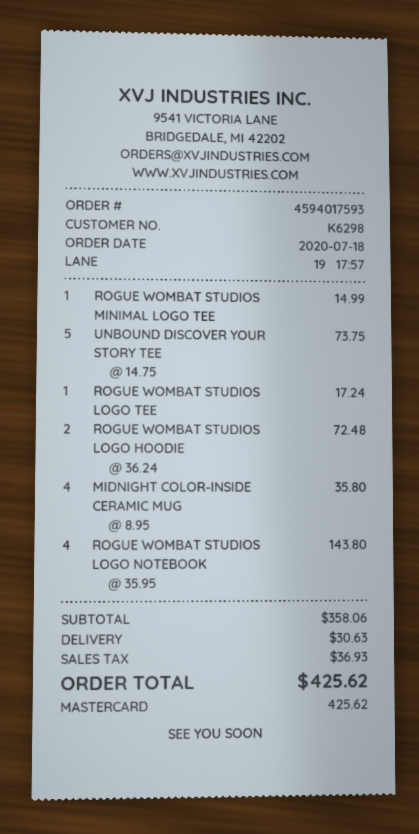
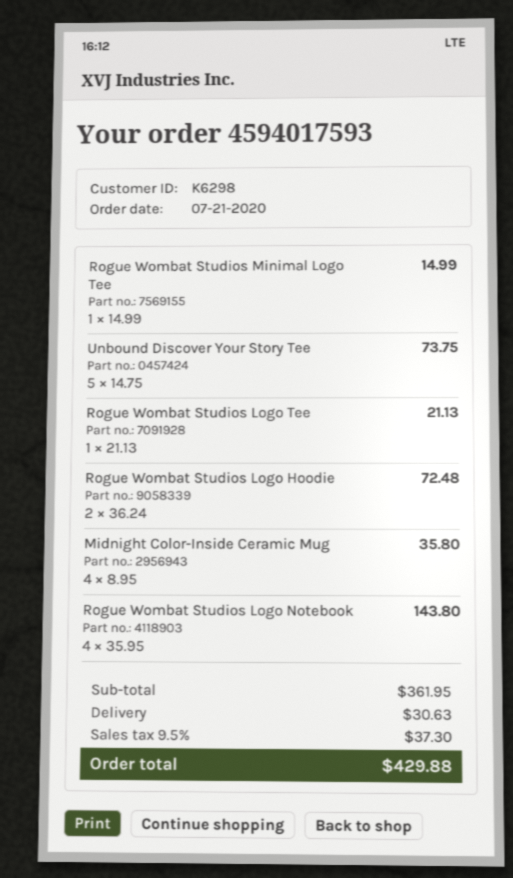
order date: 2020-07-18 -> 2020-07-21
ROGUE WOMBAT STUDIOS LOGO TEE: 1 x 17.24 = 17.24 -> 1 x 21.13 = 21.13
subtotal: 358.06 -> 361.95
tax: 36.93 -> 37.30
total: 425.62 -> 429.88

